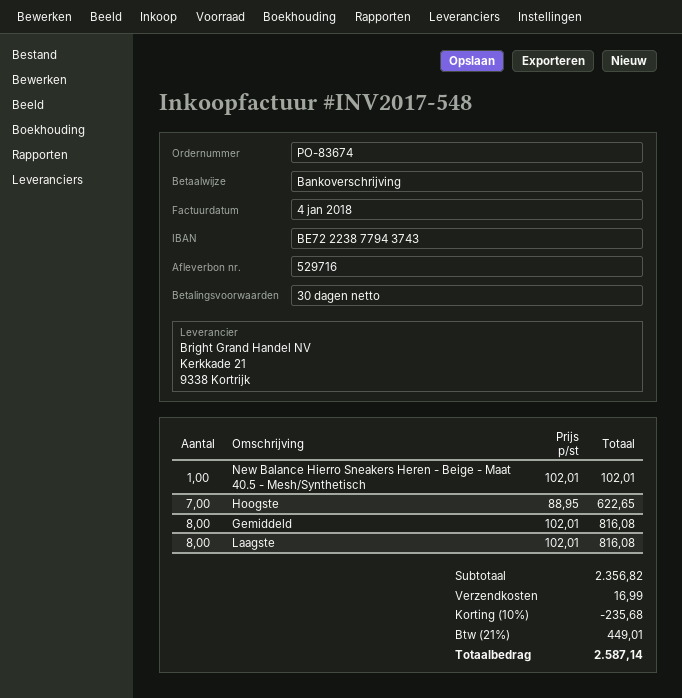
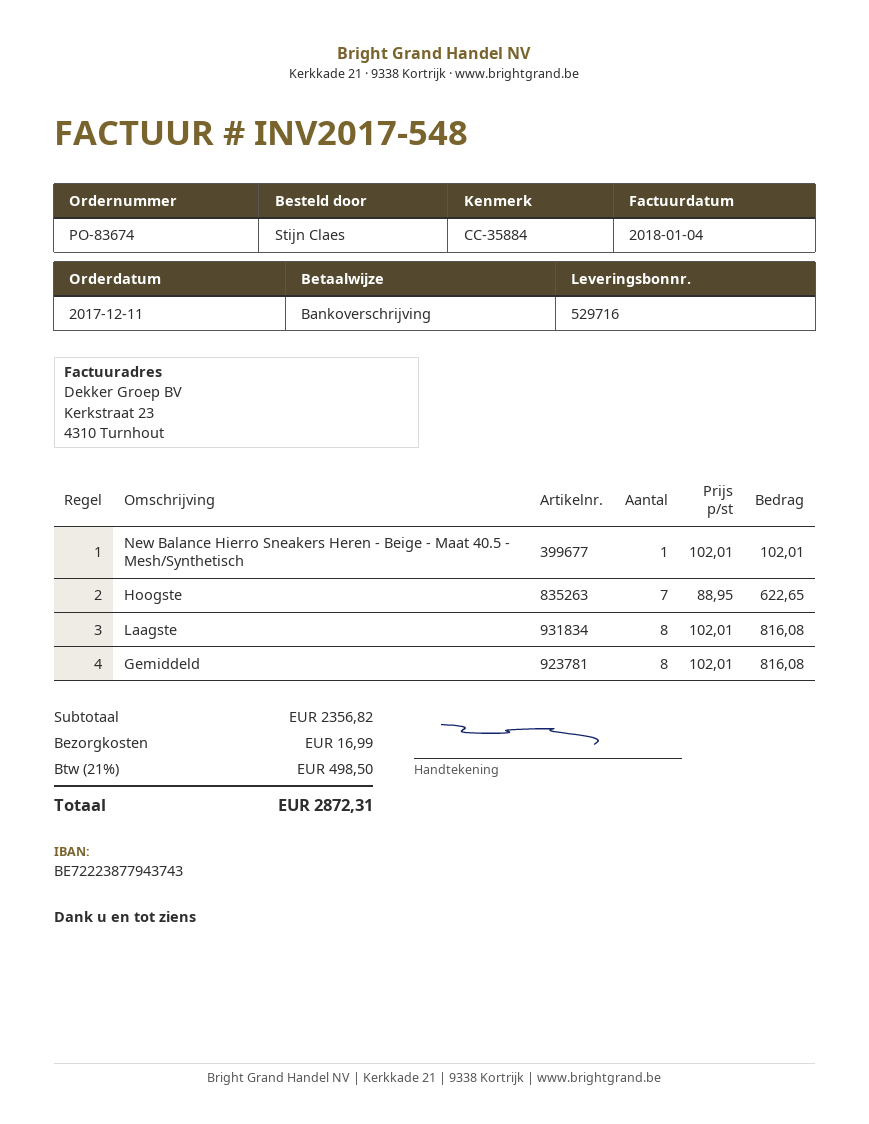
discount: 10% = 235.68 -> none
tax: 21% = 449.01 -> 21% = 498.50
total: 2587.14 -> 2872.31

